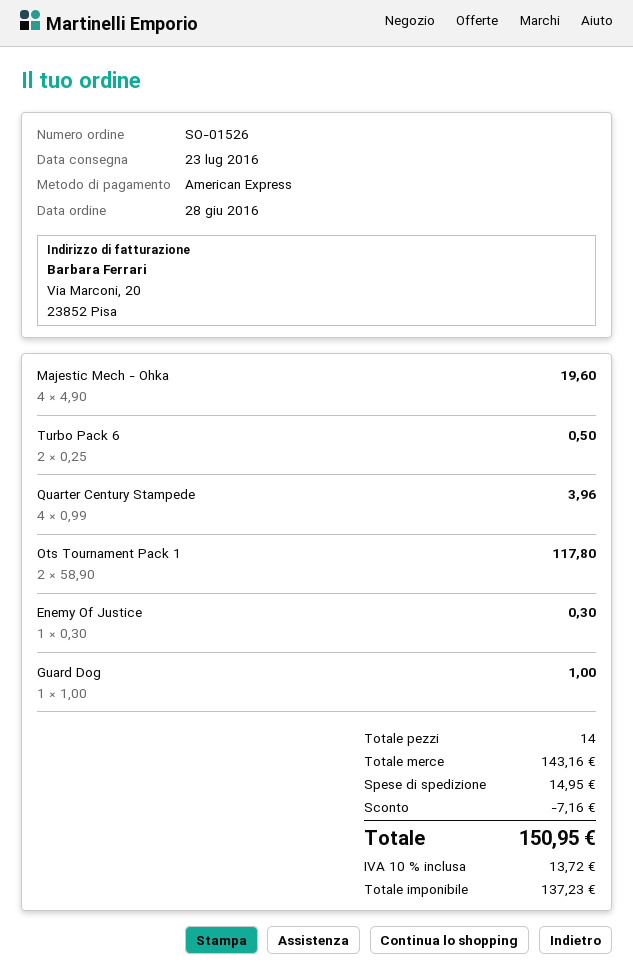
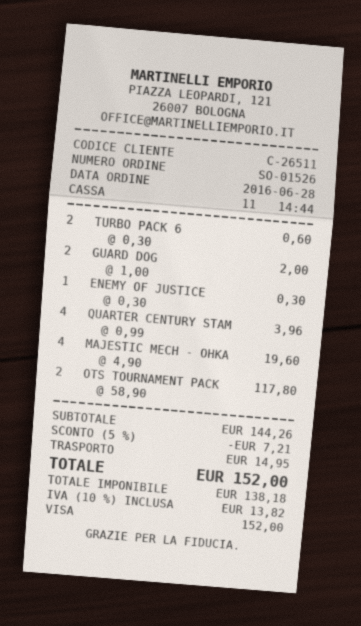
payment method: American Express -> Visa
Turbo Pack 6: 2 x 0.25 = 0.50 -> 2 x 0.30 = 0.60
Guard Dog: 1 x 1.00 = 1.00 -> 2 x 1.00 = 2.00
subtotal: 143.16 -> 144.26
discount: 7.16 -> 7.21
net: 137.23 -> 138.18
tax: 10% = 13.72 -> 10% = 13.82
total: 150.95 -> 152.00

